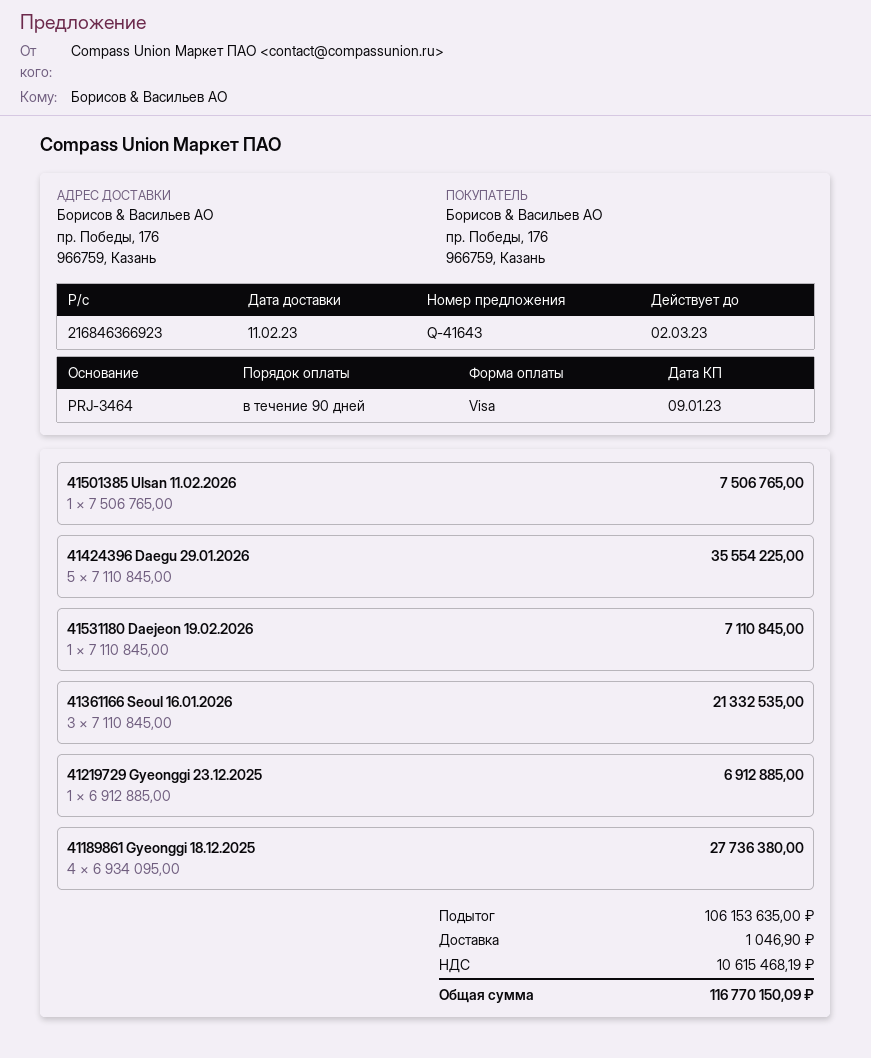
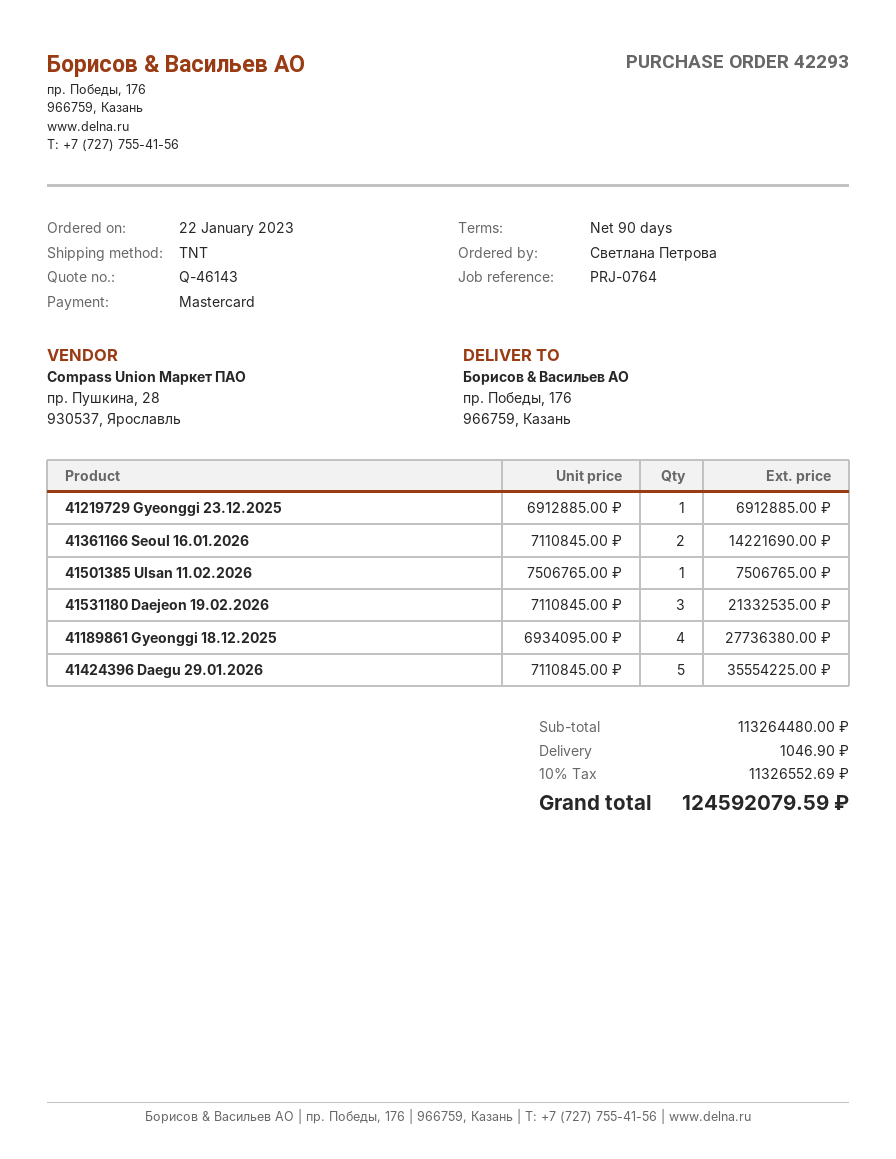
quote number: Q-41643 -> Q-46143
reference: PRJ-3464 -> PRJ-0764
payment method: Visa -> Mastercard
41531180 Daejeon 19.02.2026: 1 x 7110845.00 = 7110845.00 -> 3 x 7110845.00 = 21332535.00
41361166 Seoul 16.01.2026: 3 x 7110845.00 = 21332535.00 -> 2 x 7110845.00 = 14221690.00
subtotal: 106153635.00 -> 113264480.00
tax: 10615468.19 -> 11326552.69
total: 116770150.09 -> 124592079.59

